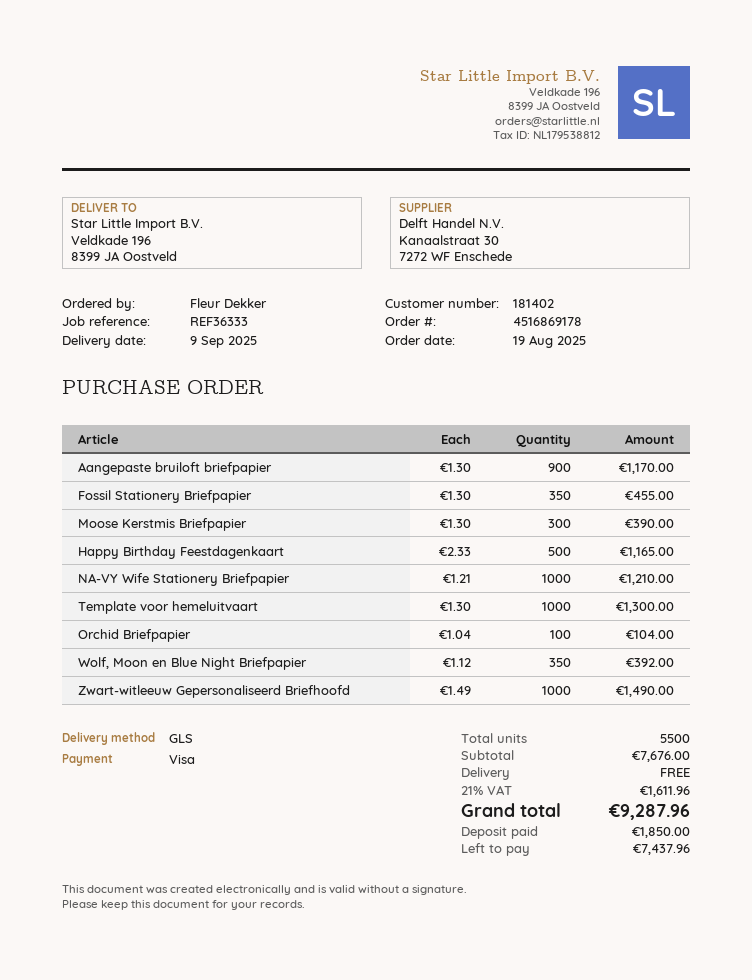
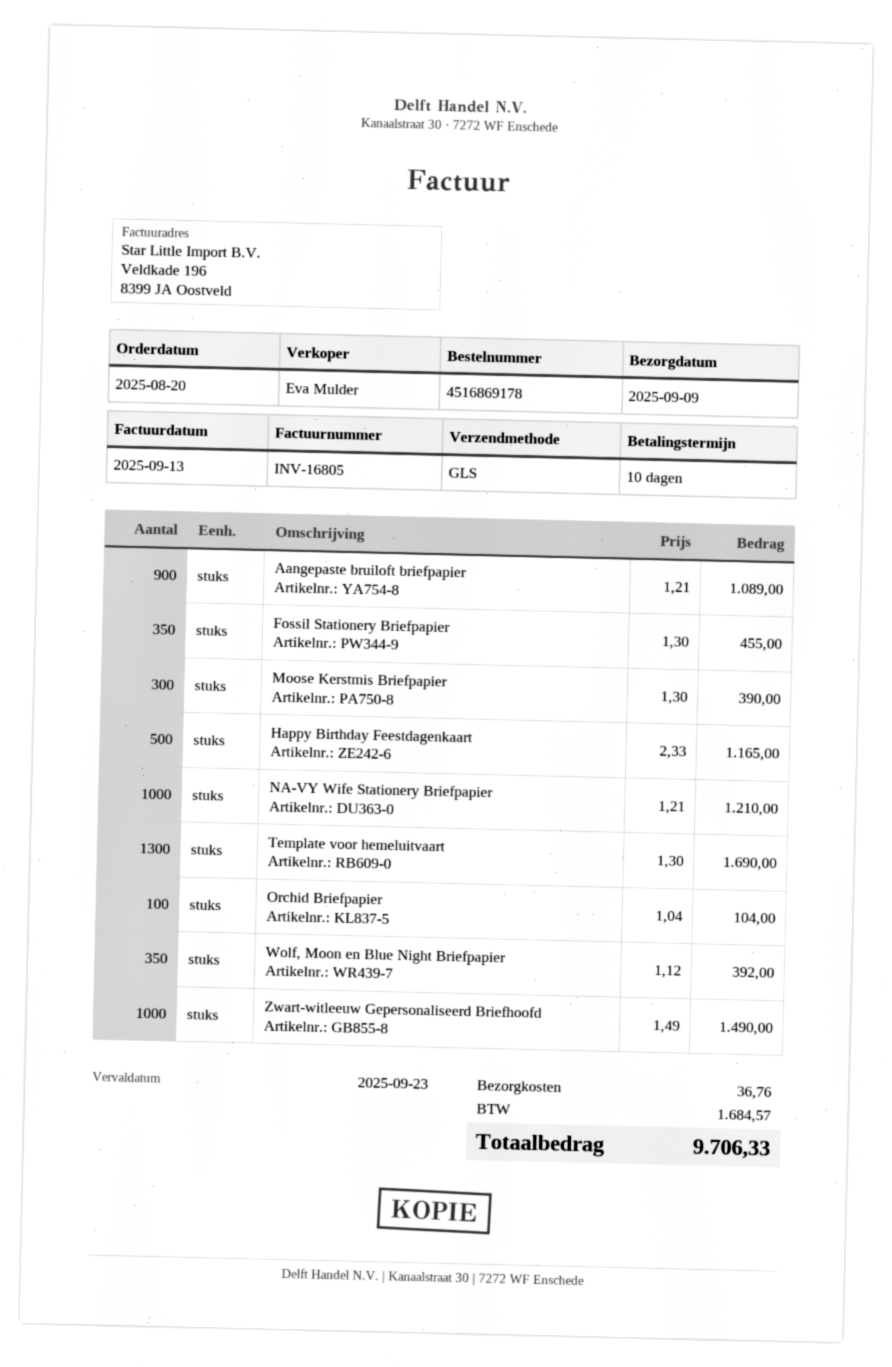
order date: 2025-08-19 -> 2025-08-20
Aangepaste bruiloft briefpapier: 900 x 1.30 = 1170.00 -> 900 x 1.21 = 1089.00
Template voor hemeluitvaart: 1000 x 1.30 = 1300.00 -> 1300 x 1.30 = 1690.00
shipping: 0.00 -> 36.76
tax: 1611.96 -> 1684.57
total: 9287.96 -> 9706.33

